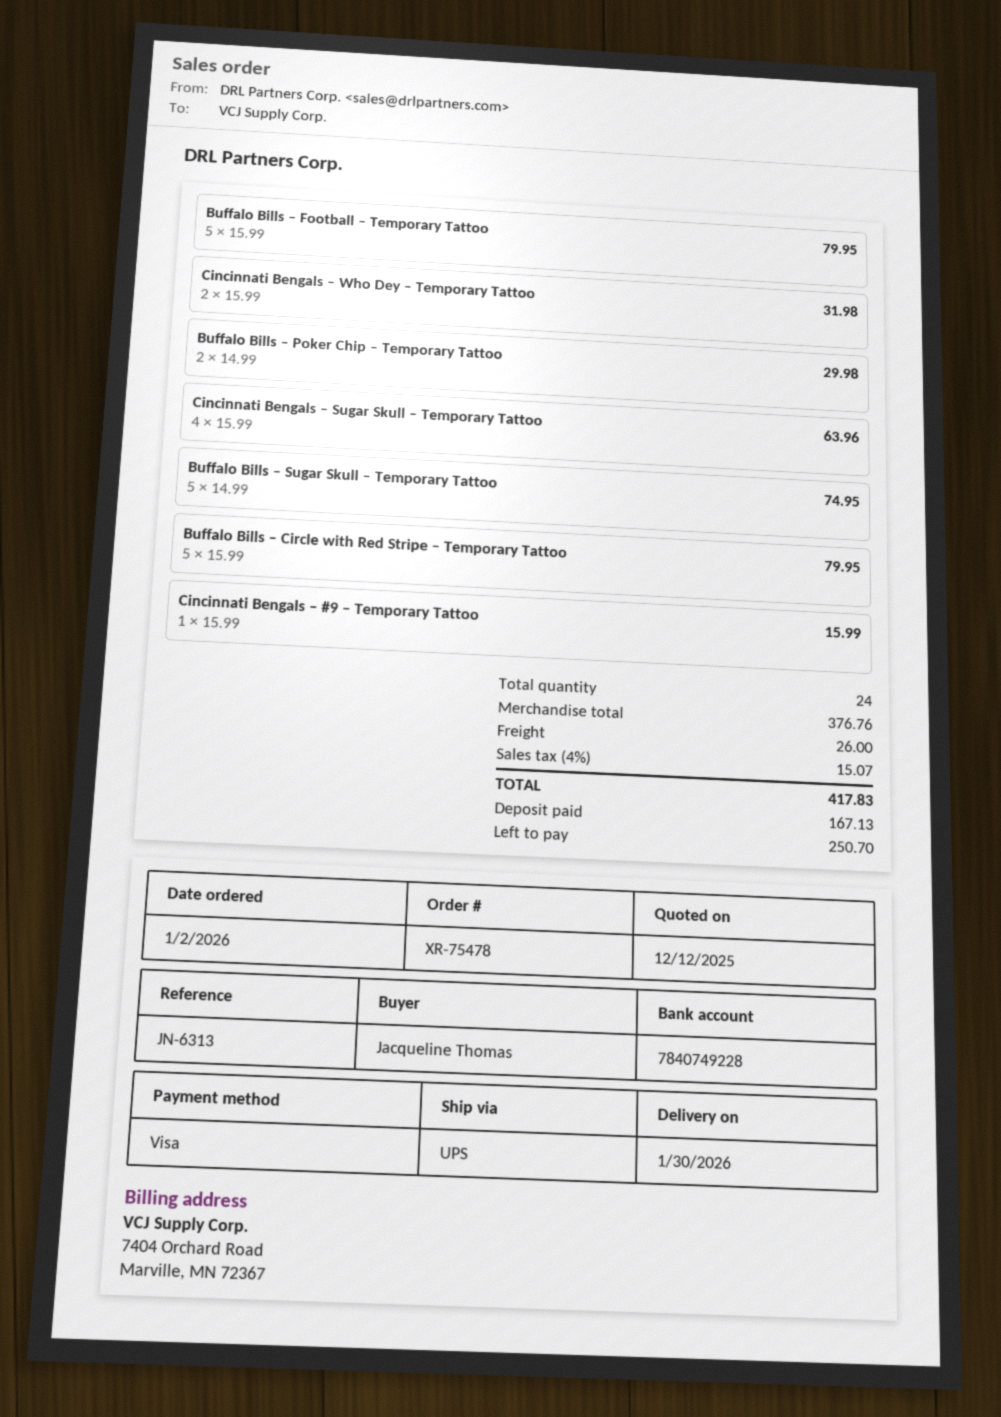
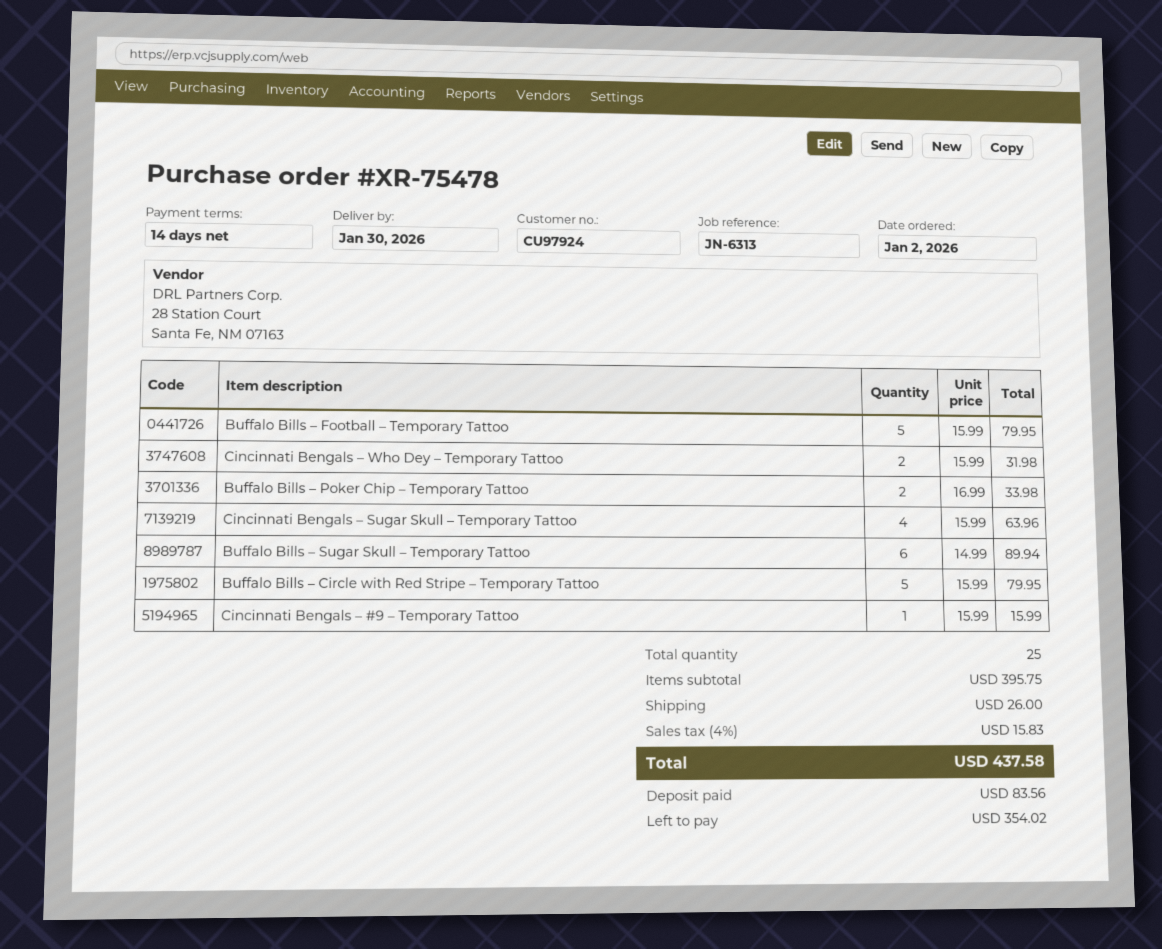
Buffalo Bills – Poker Chip – Temporary Tattoo: 2 x 14.99 = 29.98 -> 2 x 16.99 = 33.98
Buffalo Bills – Sugar Skull – Temporary Tattoo: 5 x 14.99 = 74.95 -> 6 x 14.99 = 89.94
total quantity: 24 -> 25
subtotal: 376.76 -> 395.75
tax: 4% = 15.07 -> 4% = 15.83
total: 417.83 -> 437.58
deposit: 167.13 -> 83.56
balance: 250.70 -> 354.02

